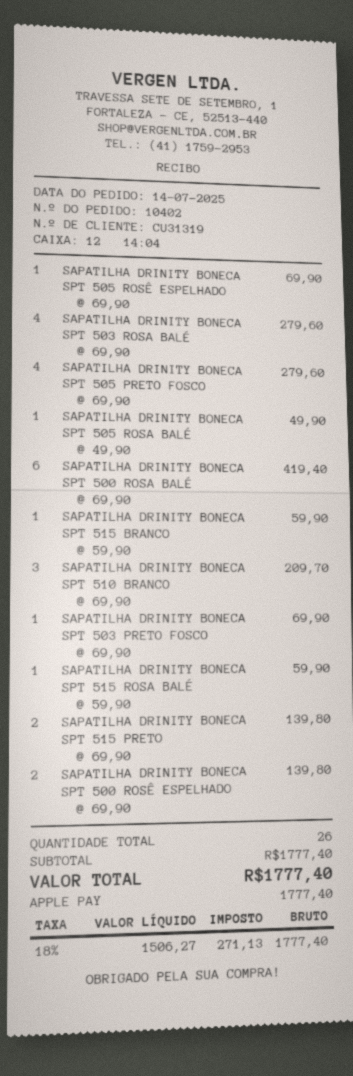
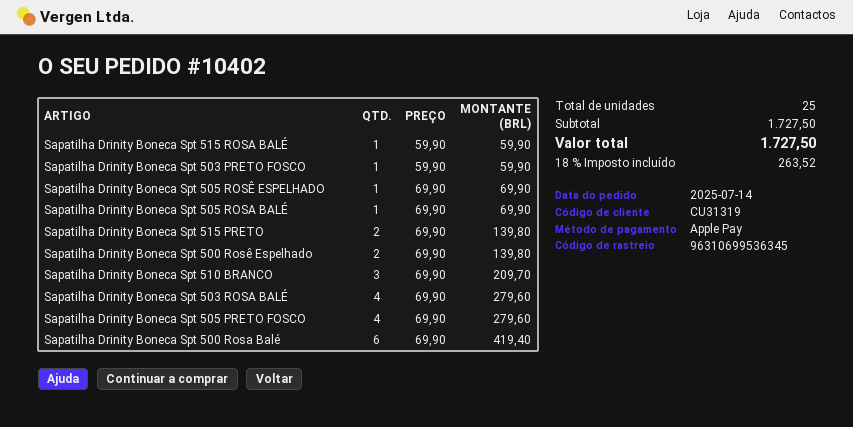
SAPATILHA DRINITY BONECA SPT 505 ROSA BALÉ: 1 x 49.90 = 49.90 -> 1 x 69.90 = 69.90
SAPATILHA DRINITY BONECA SPT 515 BRANCO: 1 x 59.90 = 59.90 -> none
SAPATILHA DRINITY BONECA SPT 503 PRETO FOSCO: 1 x 69.90 = 69.90 -> 1 x 59.90 = 59.90
total quantity: 26 -> 25
subtotal: 1777.40 -> 1727.50
tax: 18% = 271.13 -> 18% = 263.52
total: 1777.40 -> 1727.50

